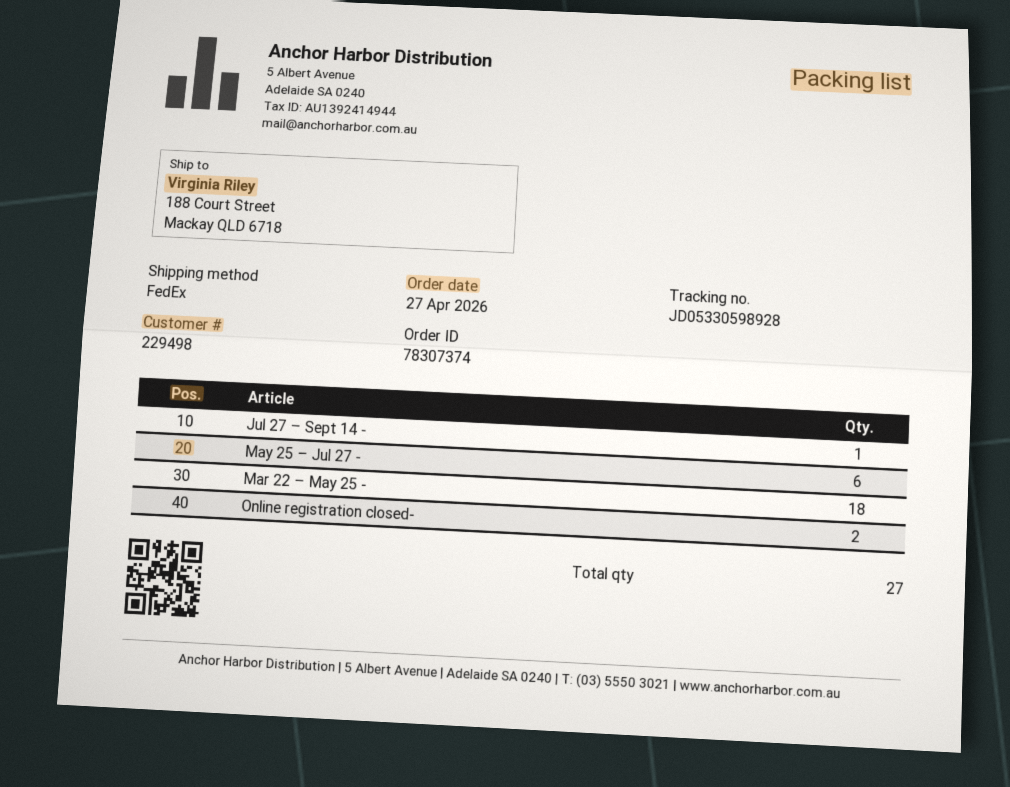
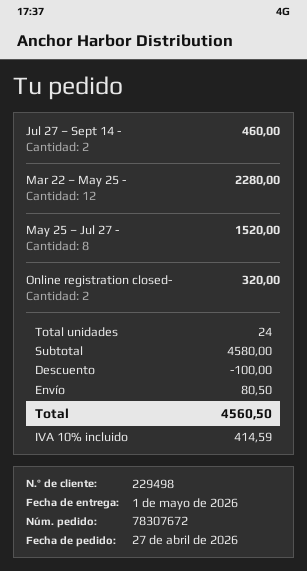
order number: 78307374 -> 78307672
Jul 27 – Sept 14 -: 1 -> 2
May 25 – Jul 27 -: 6 -> 8
Mar 22 – May 25 -: 18 -> 12
total quantity: 27 -> 24

